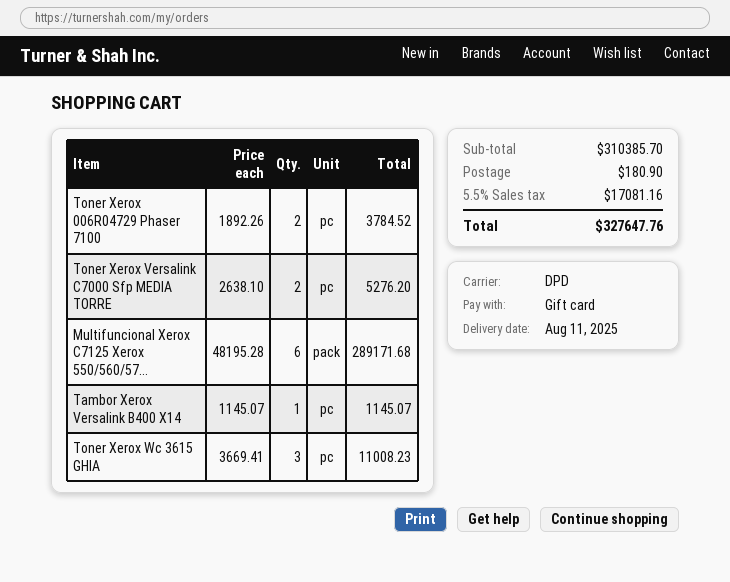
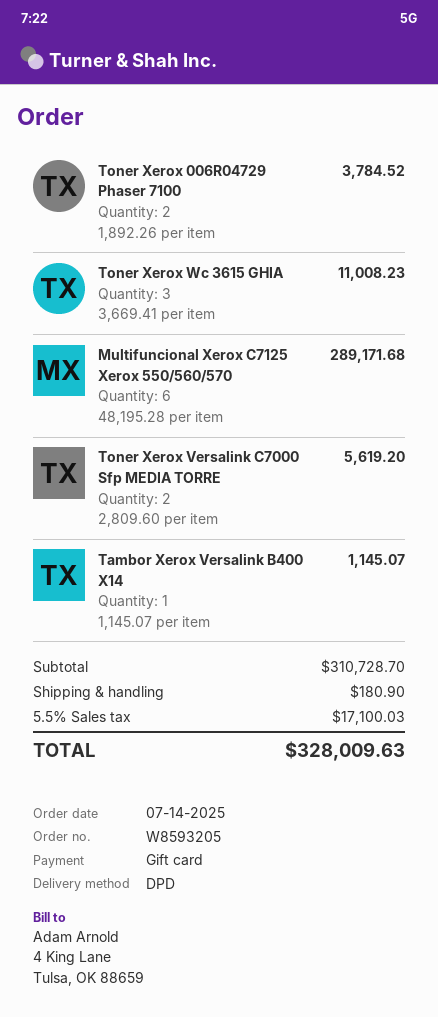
Toner Xerox Versalink C7000 Sfp MEDIA TORRE: 2 x 2638.10 = 5276.20 -> 2 x 2809.60 = 5619.20
subtotal: 310385.70 -> 310728.70
tax: 5.5% = 17081.16 -> 5.5% = 17100.03
total: 327647.76 -> 328009.63

